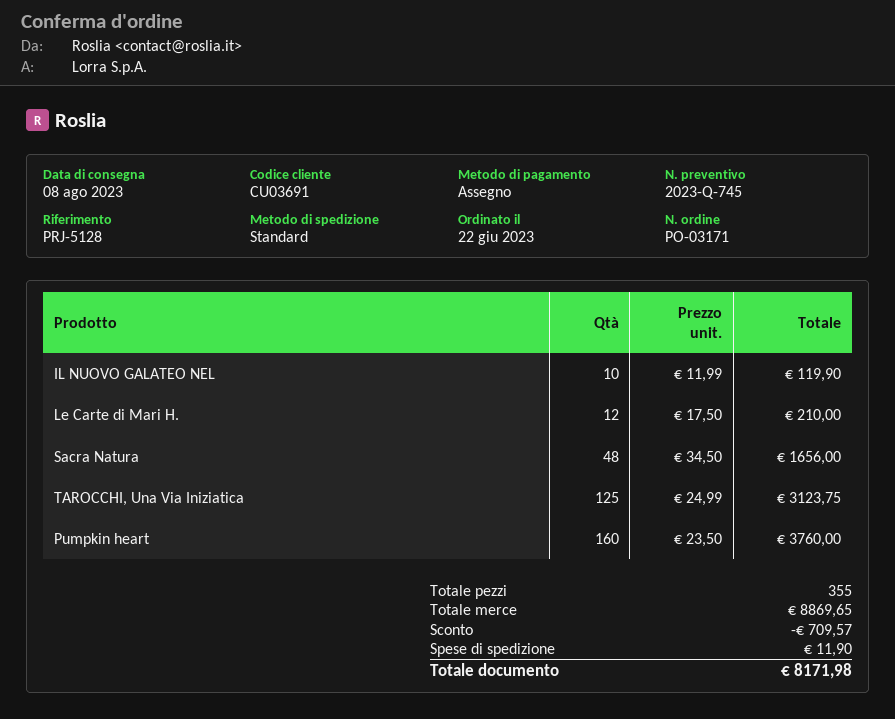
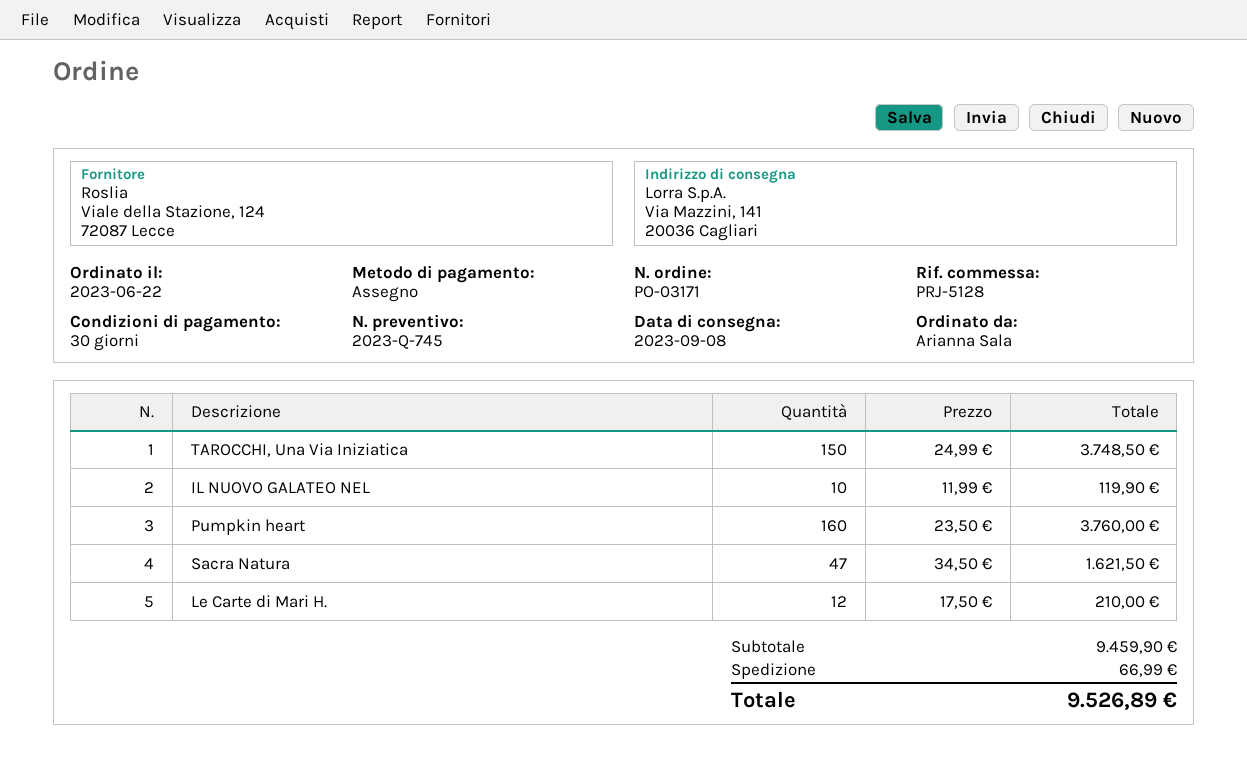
delivery date: 2023-08-08 -> 2023-09-08
Sacra Natura: 48 x 34.50 = 1656.00 -> 47 x 34.50 = 1621.50
TAROCCHI, Una Via Iniziatica: 125 x 24.99 = 3123.75 -> 150 x 24.99 = 3748.50
subtotal: 8869.65 -> 9459.90
discount: 709.57 -> none
shipping: 11.90 -> 66.99
total: 8171.98 -> 9526.89

